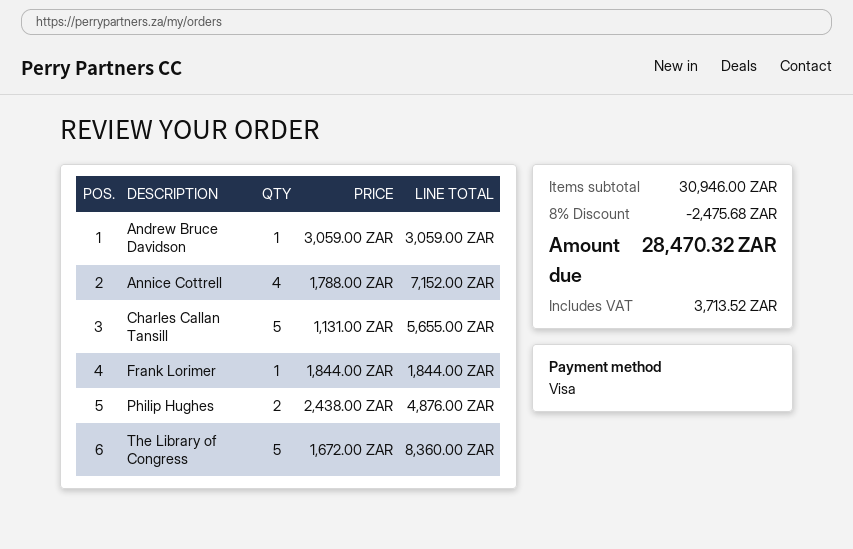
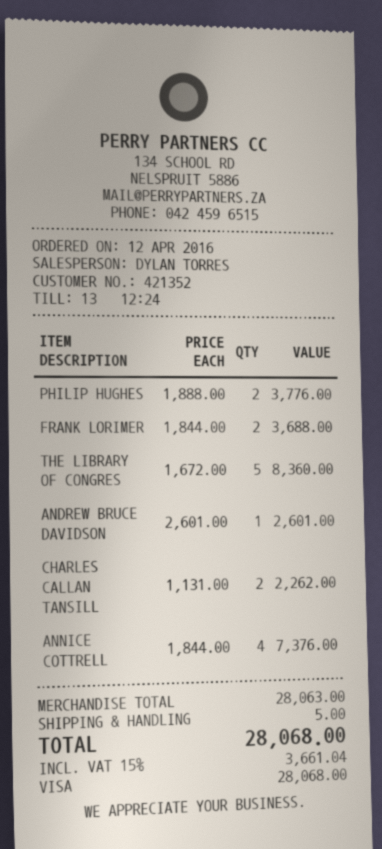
Andrew Bruce Davidson: 1 x 3059.00 = 3059.00 -> 1 x 2601.00 = 2601.00
Annice Cottrell: 4 x 1788.00 = 7152.00 -> 4 x 1844.00 = 7376.00
Charles Callan Tansill: 5 x 1131.00 = 5655.00 -> 2 x 1131.00 = 2262.00
Frank Lorimer: 1 x 1844.00 = 1844.00 -> 2 x 1844.00 = 3688.00
Philip Hughes: 2 x 2438.00 = 4876.00 -> 2 x 1888.00 = 3776.00
subtotal: 30946.00 -> 28063.00
discount: 8% = 2475.68 -> none
shipping: none -> 5.00
tax: 3713.52 -> 3661.04
total: 28470.32 -> 28068.00

